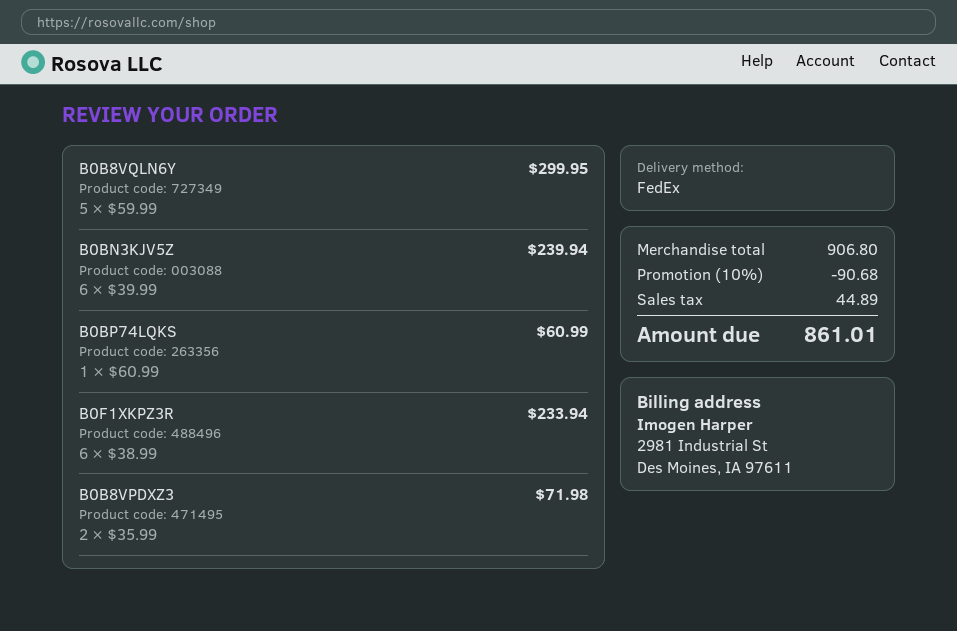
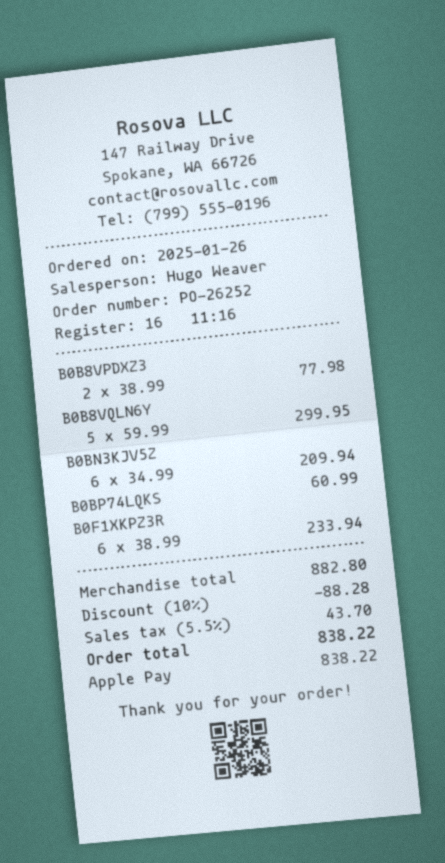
B0BN3KJV5Z: 6 x 39.99 = 239.94 -> 6 x 34.99 = 209.94
B0B8VPDXZ3: 2 x 35.99 = 71.98 -> 2 x 38.99 = 77.98
subtotal: 906.80 -> 882.80
discount: 10% = 90.68 -> 10% = 88.28
tax: 44.89 -> 43.70
total: 861.01 -> 838.22

